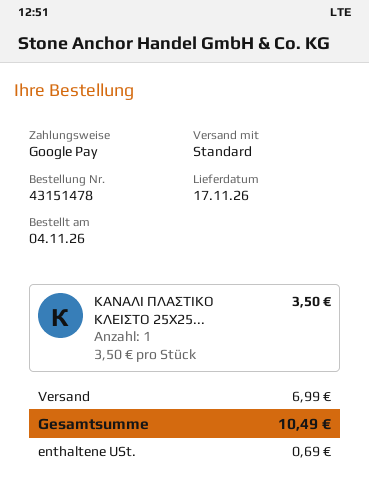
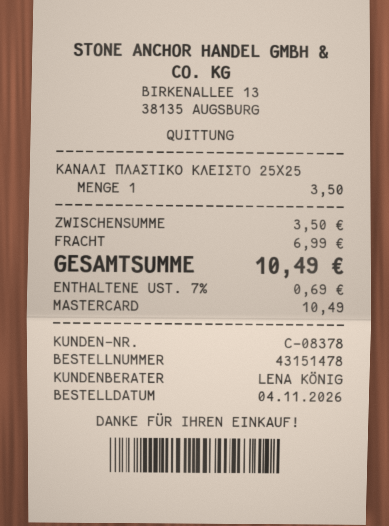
payment method: Google Pay -> Mastercard

